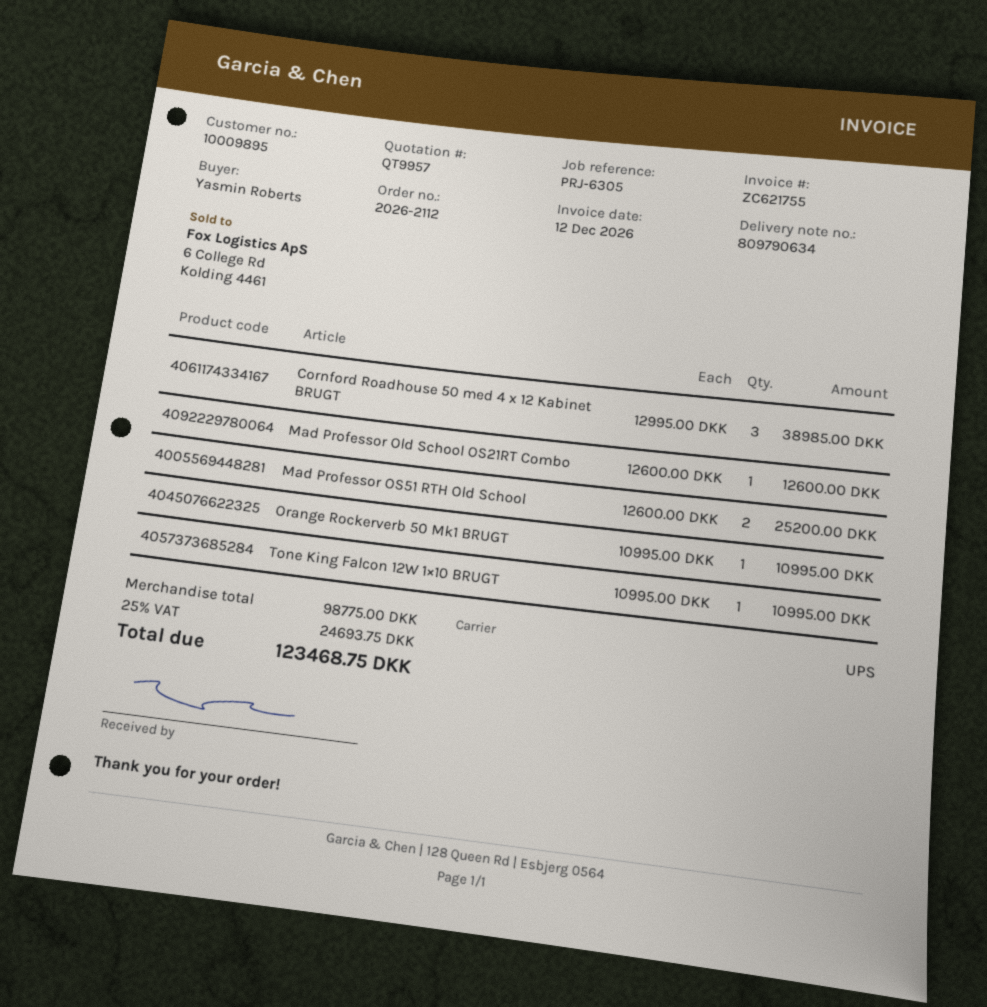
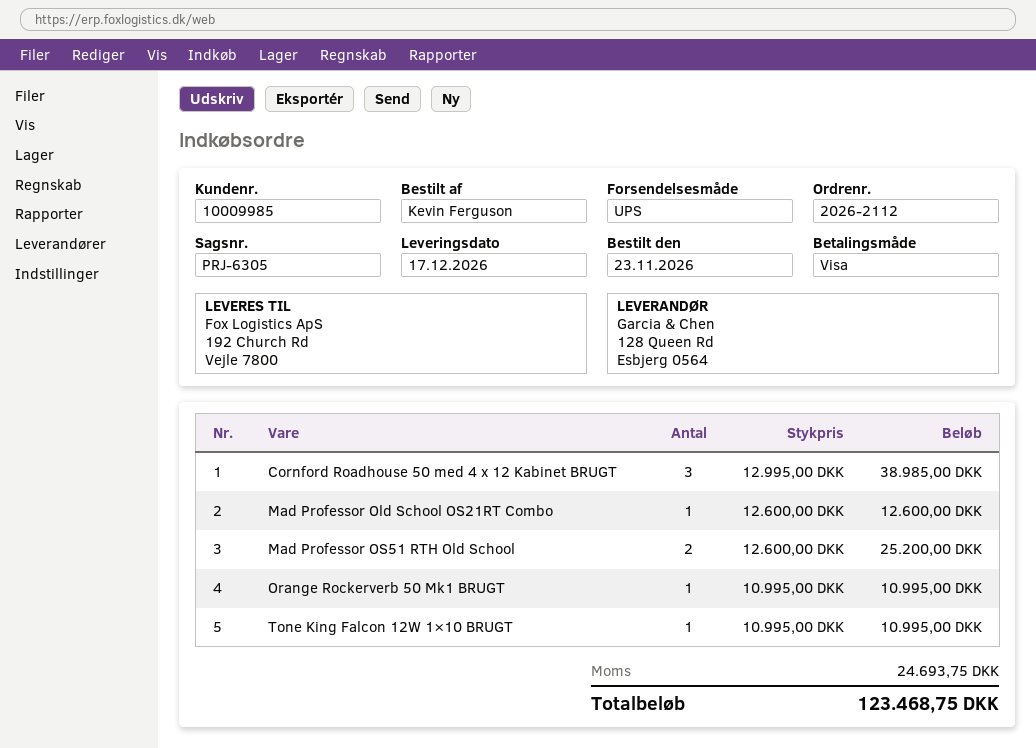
customer number: 10009895 -> 10009985
ordered by: Yasmin Roberts -> Kevin Ferguson

